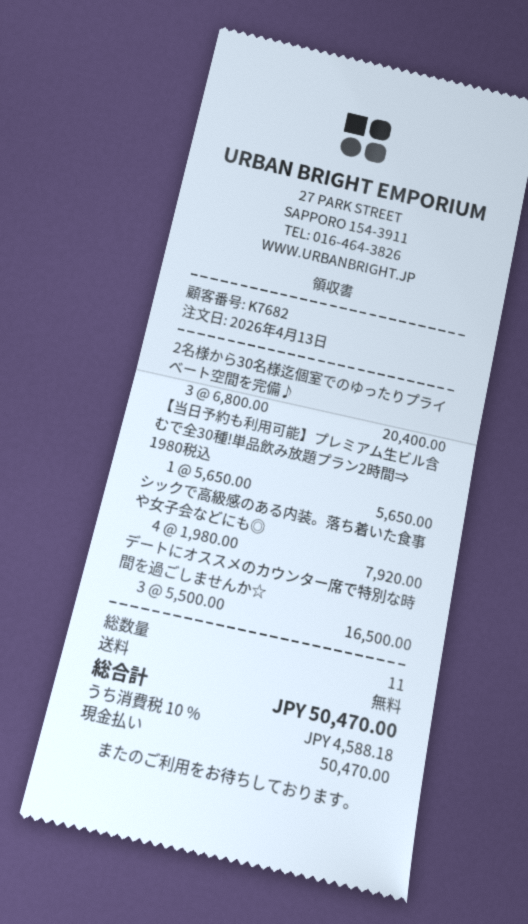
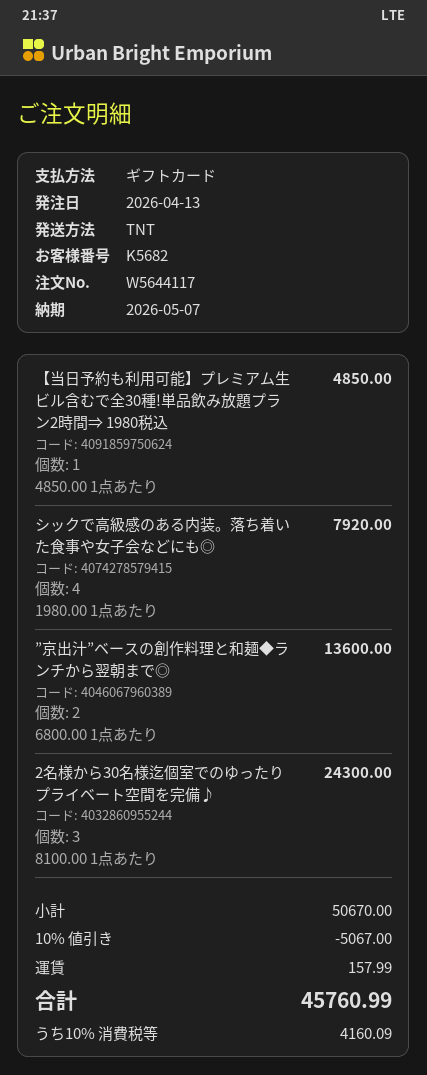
customer number: K7682 -> K5682
payment method: cash -> gift card
2名様から30名様迄個室でのゆったりプライベート空間を完備♪: 3 x 6800.00 = 20400.00 -> 3 x 8100.00 = 24300.00
【当日予約も利用可能】プレミアム生ビル含むで全30種!単品飲み放題プラン2時間⇒ 1980税込: 1 x 5650.00 = 5650.00 -> 1 x 4850.00 = 4850.00
デートにオススメのカウンター席で特別な時間を過ごしませんか☆: 3 x 5500.00 = 16500.00 -> none
”京出汁”ベースの創作料理と和麺◆ランチから翌朝まで◎: none -> 2 x 6800.00 = 13600.00
discount: none -> 10% = 5067.00
shipping: 0.00 -> 157.99
tax: 10% = 4588.18 -> 10% = 4160.09
total: 50470.00 -> 45760.99

